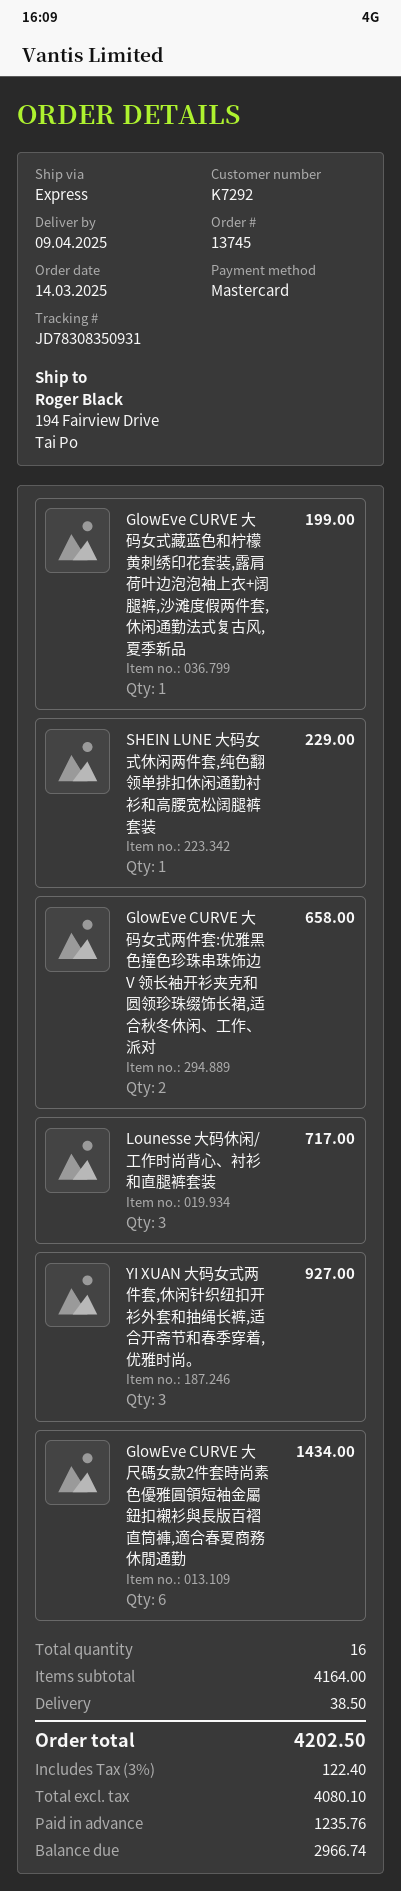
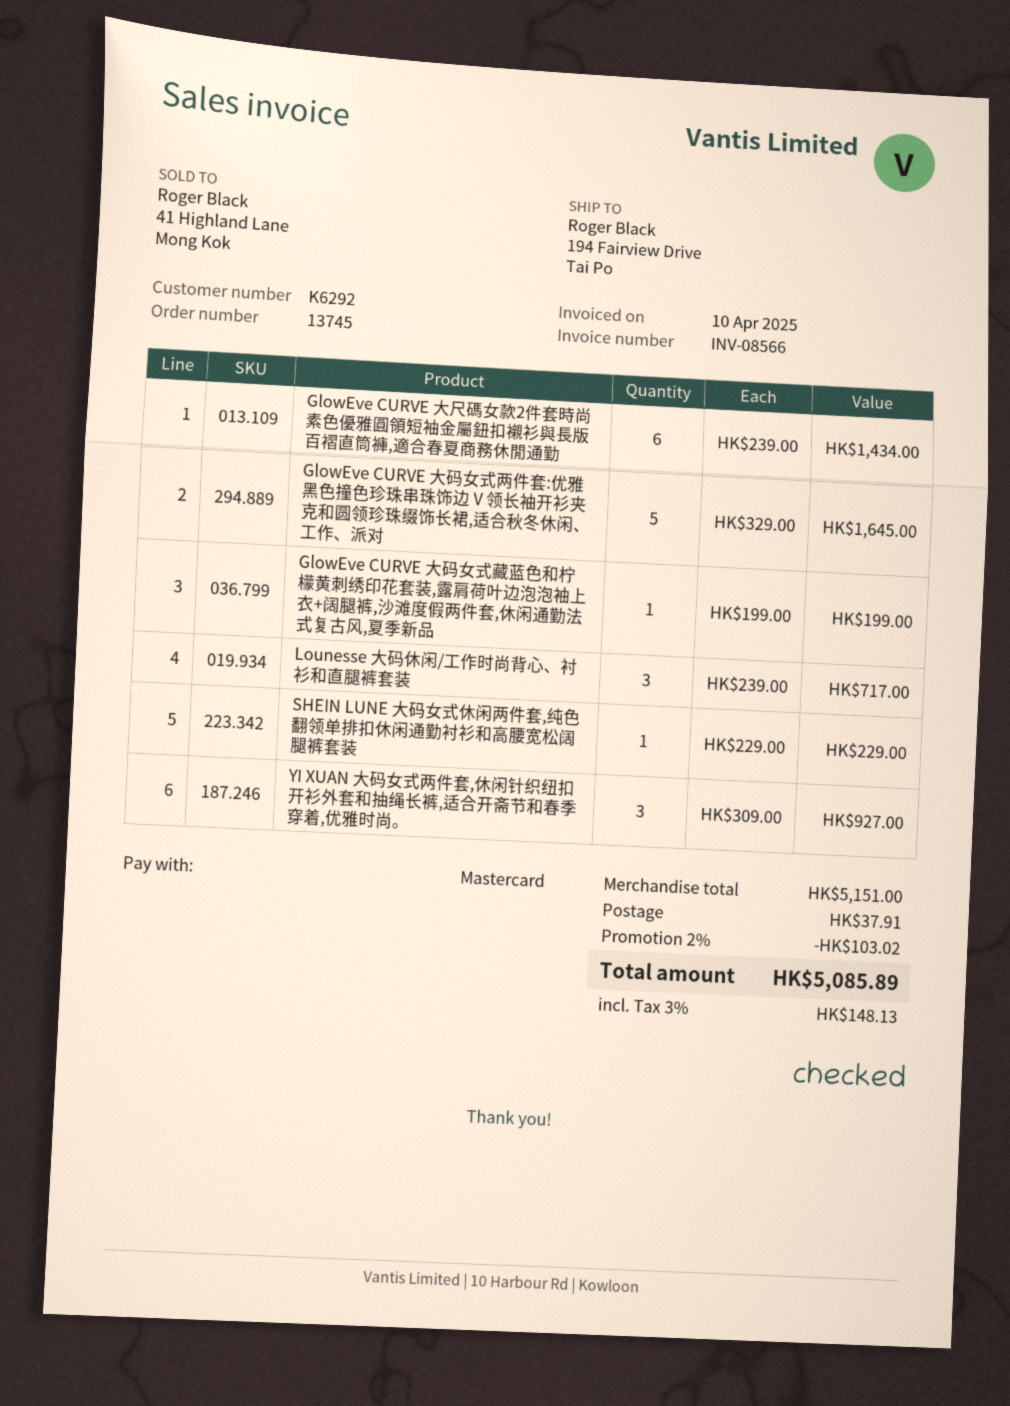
customer number: K7292 -> K6292
GlowEve CURVE 大码女式两件套:优雅黑色撞色珍珠串珠饰边 V 领长袖开衫夹克和圆领珍珠缀饰长裙,适合秋冬休闲、工作、派对: 2 for 658.00 -> 5 for 1645.00
subtotal: 4164.00 -> 5151.00
discount: none -> 2% = 103.02
shipping: 38.50 -> 37.91
tax: 3% = 122.40 -> 3% = 148.13
total: 4202.50 -> 5085.89

